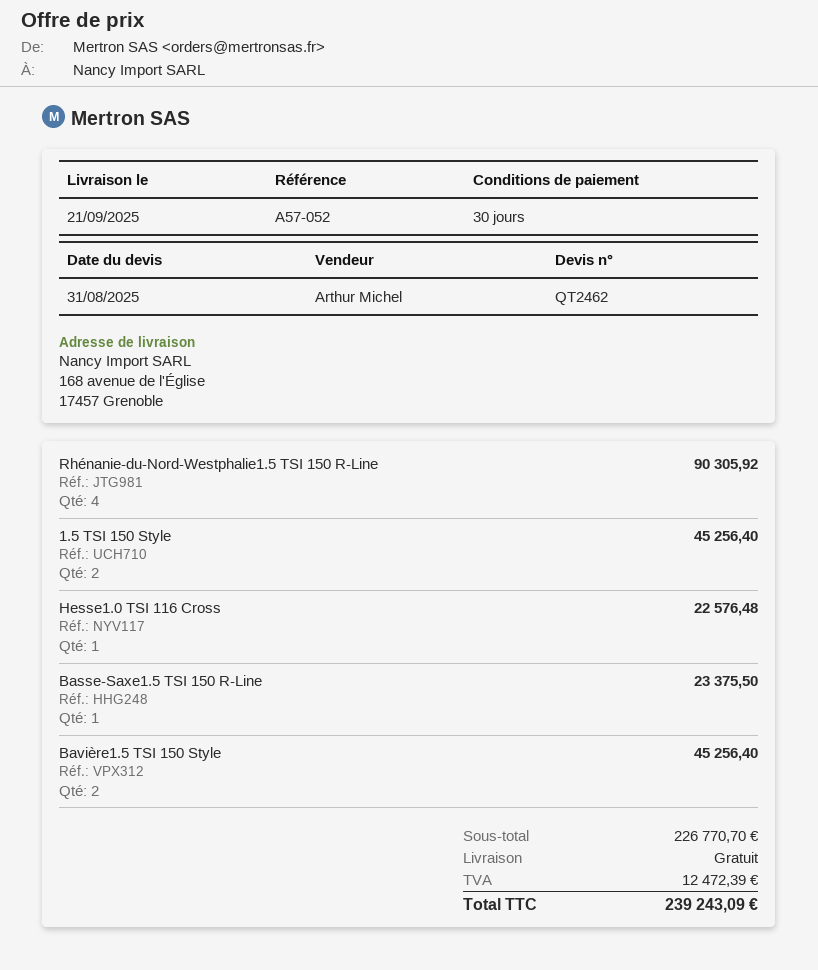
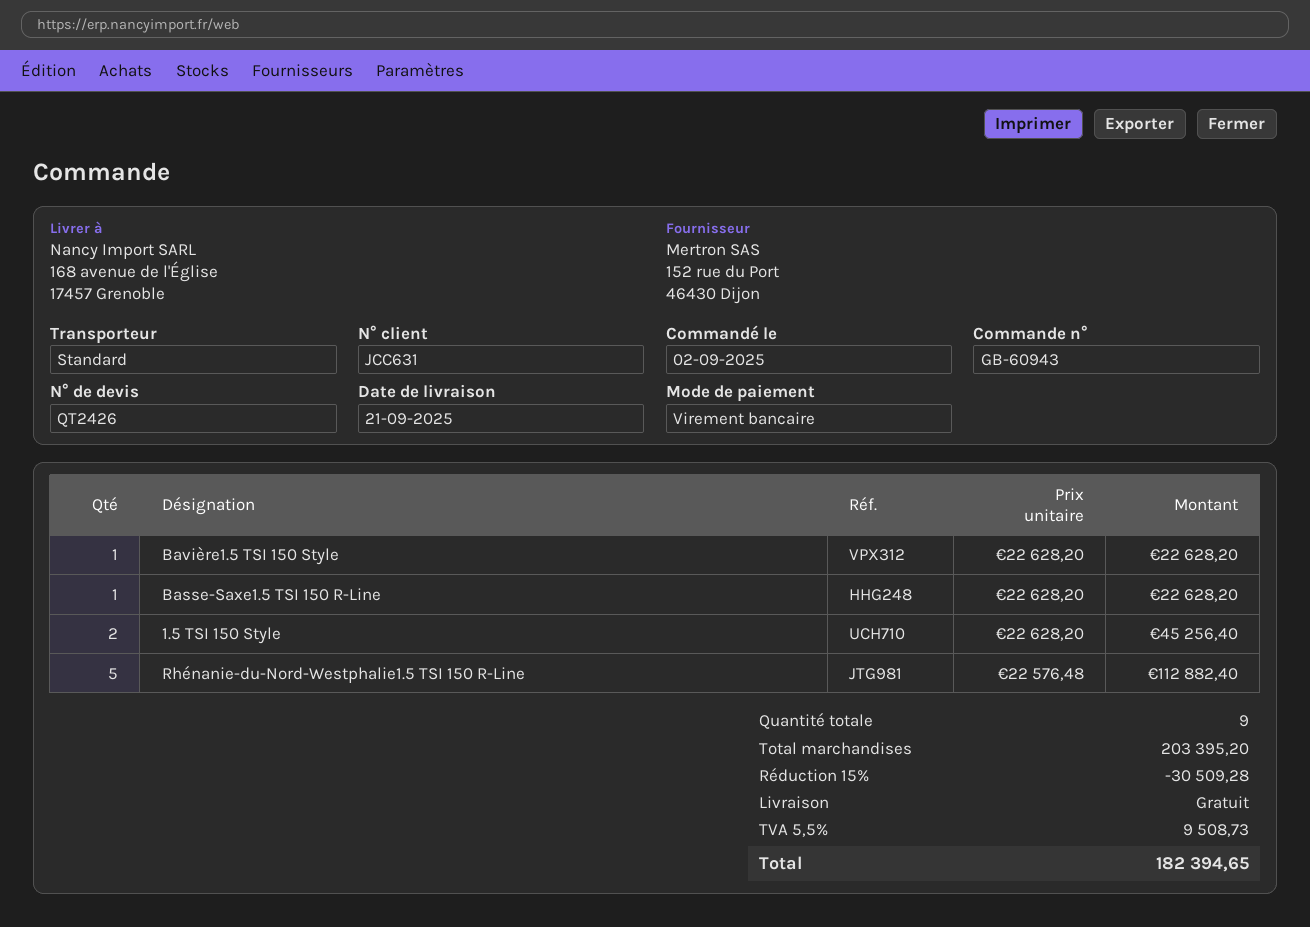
quote number: QT2462 -> QT2426
Rhénanie-du-Nord-Westphalie1.5 TSI 150 R-Line: 4 for 90305.92 -> 5 for 112882.40
Hesse1.0 TSI 116 Cross: 1 for 22576.48 -> none
Basse-Saxe1.5 TSI 150 R-Line: 1 for 23375.50 -> 1 for 22628.20
Bavière1.5 TSI 150 Style: 2 for 45256.40 -> 1 for 22628.20
subtotal: 226770.70 -> 203395.20
discount: none -> 15% = 30509.28
tax: 12472.39 -> 9508.73
total: 239243.09 -> 182394.65

